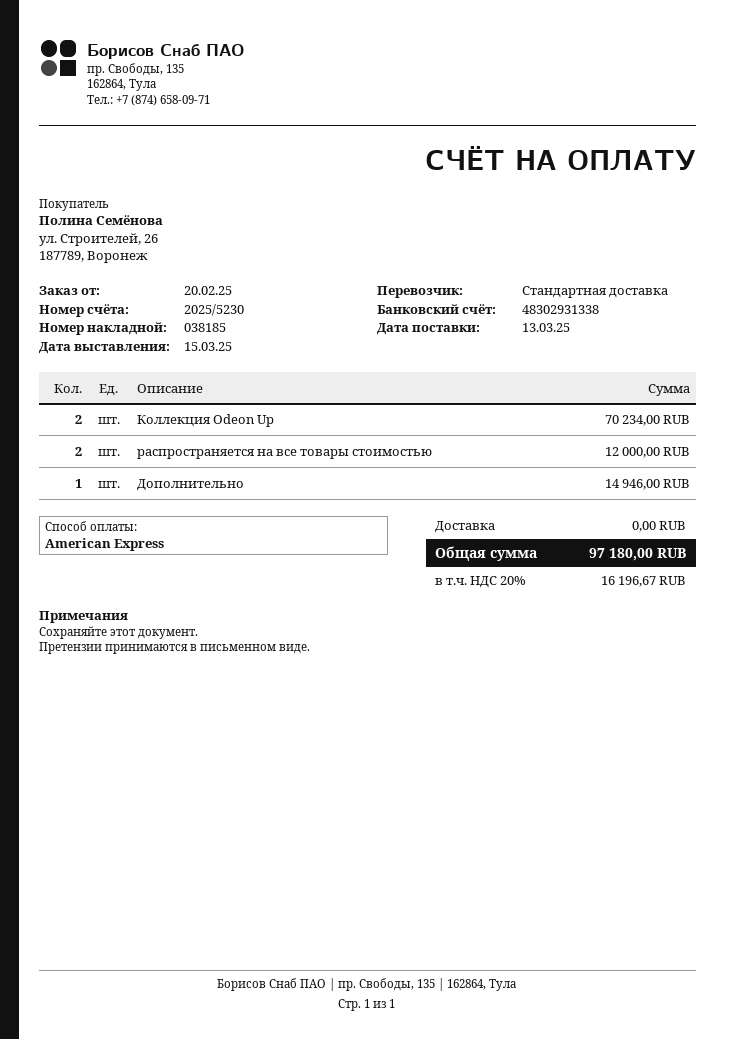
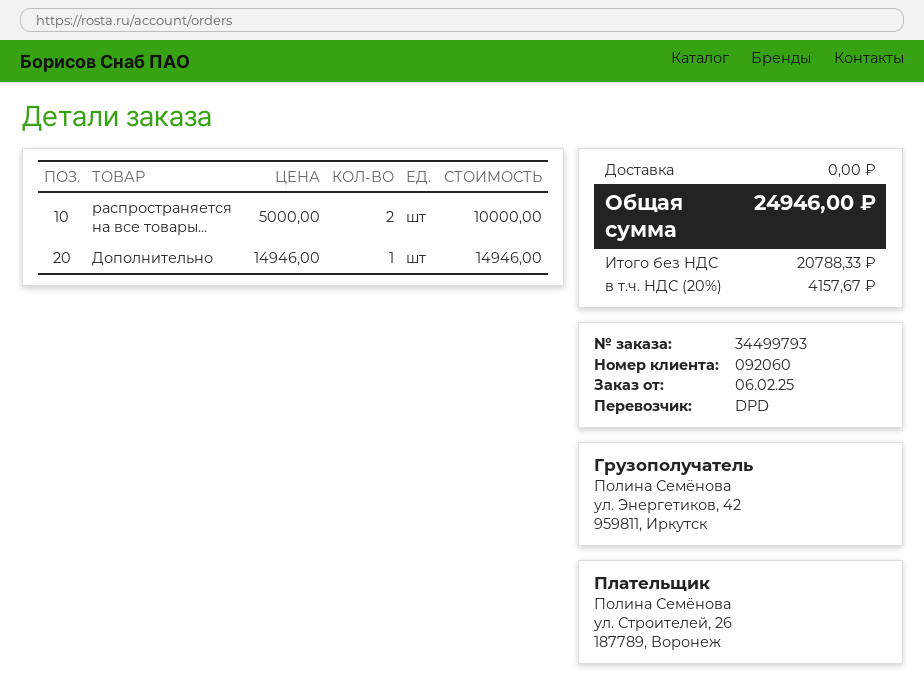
order date: 2025-02-20 -> 2025-02-06
shipping method: standard -> DPD
Коллекция Odeon Up: 2 for 70234.00 -> none
распространяется на все товары стоимостью: 2 for 12000.00 -> 2 for 10000.00
tax: 20% = 16196.67 -> 20% = 4157.67
total: 97180.00 -> 24946.00

